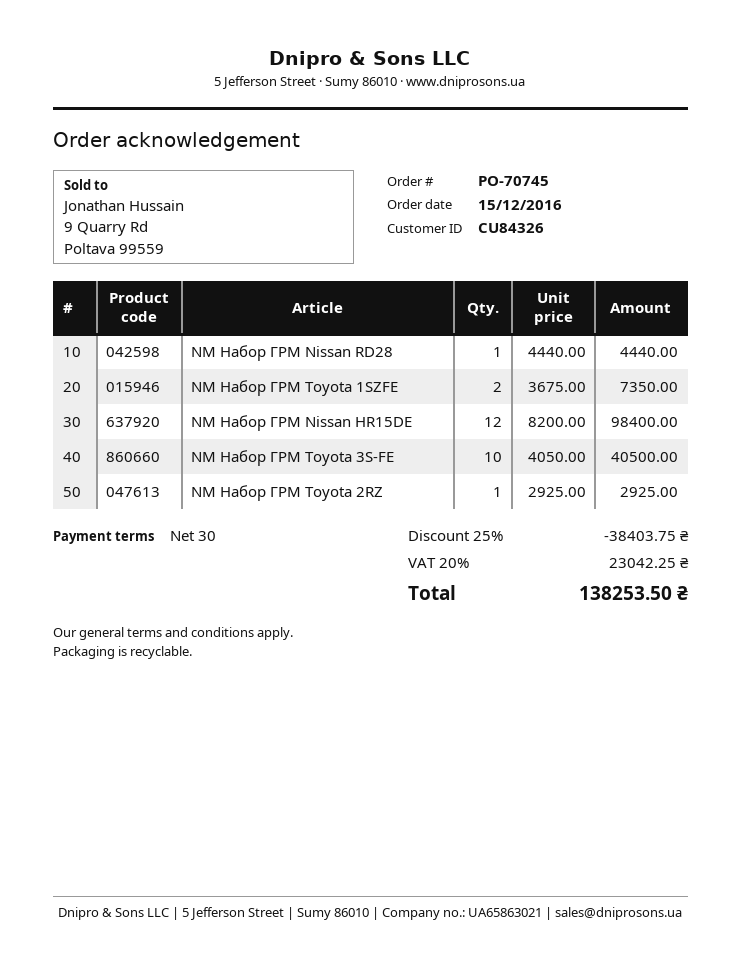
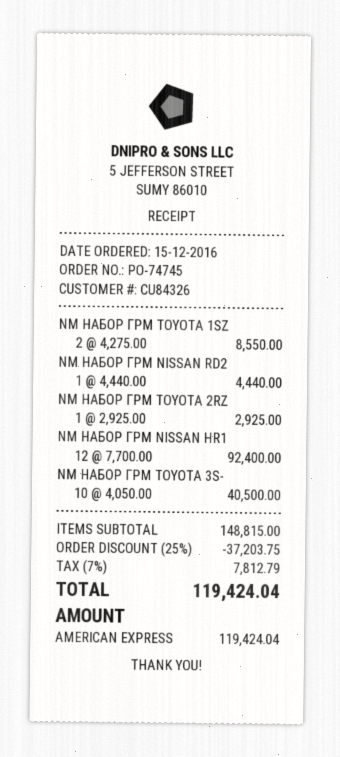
order number: PO-70745 -> PO-74745
NM Набор ГРМ Toyota 1SZFE: 2 x 3675.00 = 7350.00 -> 2 x 4275.00 = 8550.00
NM Набор ГРМ Nissan HR15DE: 12 x 8200.00 = 98400.00 -> 12 x 7700.00 = 92400.00
discount: 25% = 38403.75 -> 25% = 37203.75
tax: 20% = 23042.25 -> 7% = 7812.79
total: 138253.50 -> 119424.04

